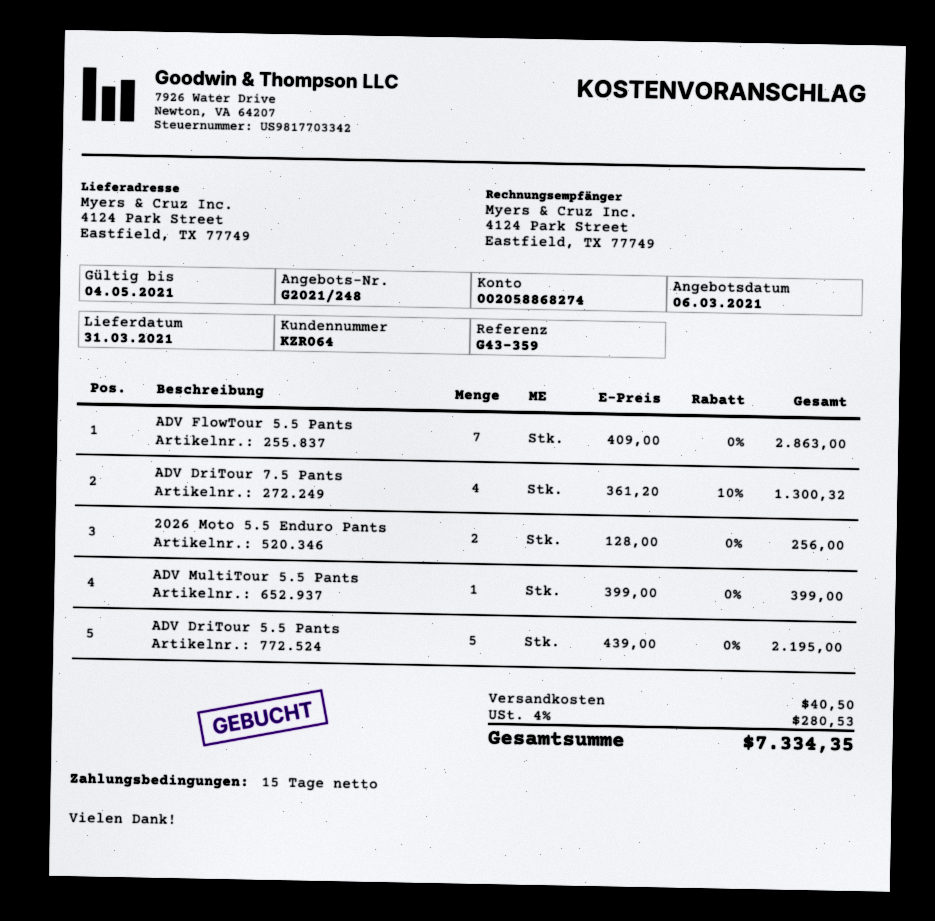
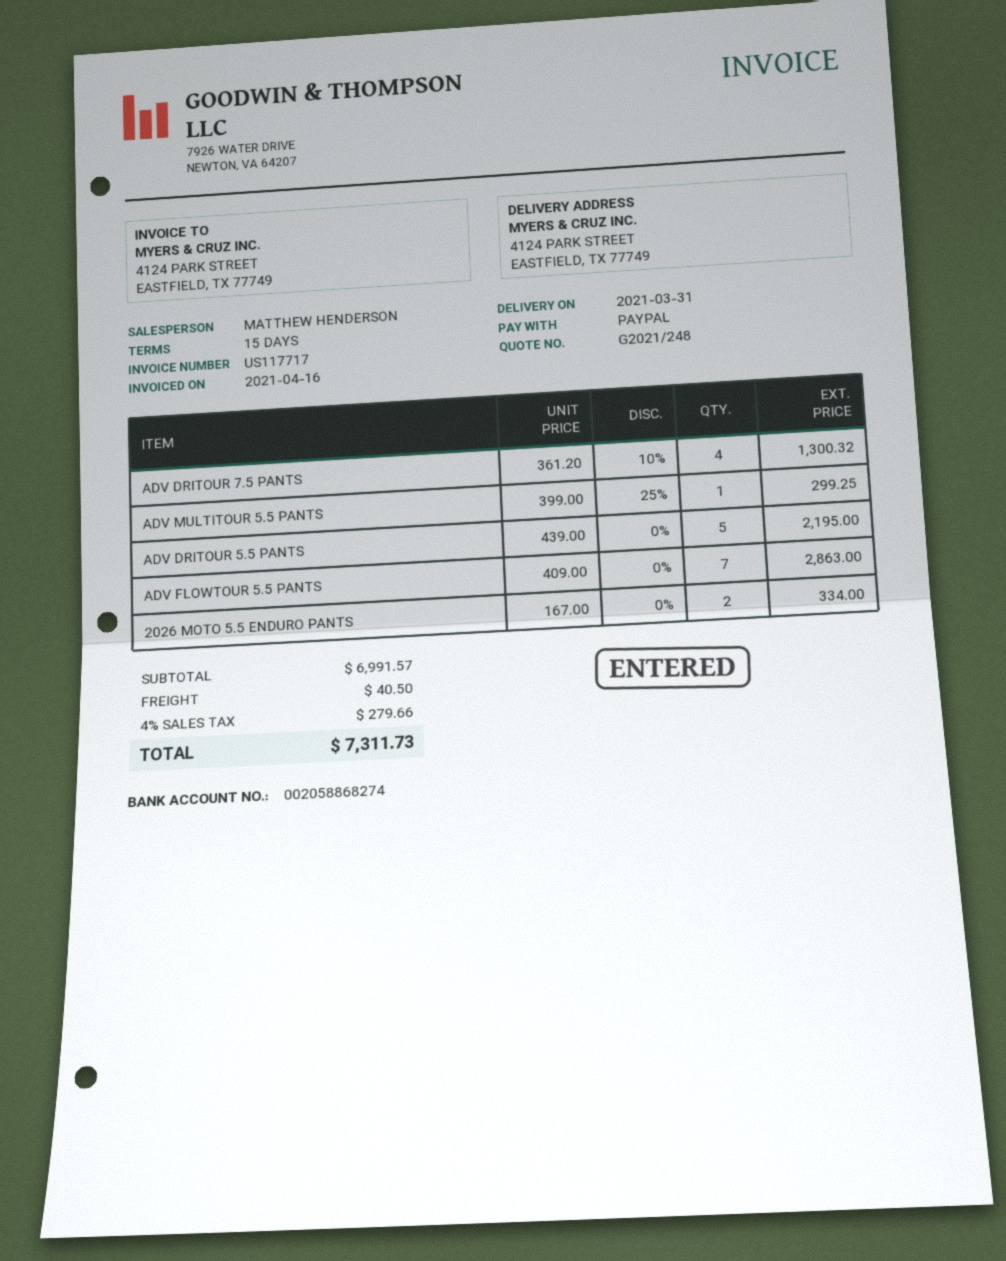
2026 Moto 5.5 Enduro Pants: 2 x 128.00 = 256.00 -> 2 x 167.00 = 334.00
ADV MultiTour 5.5 Pants: 1 x 399.00 = 399.00 -> 1 x 399.00 - 25% = 299.25
tax: 4% = 280.53 -> 4% = 279.66
total: 7334.35 -> 7311.73

